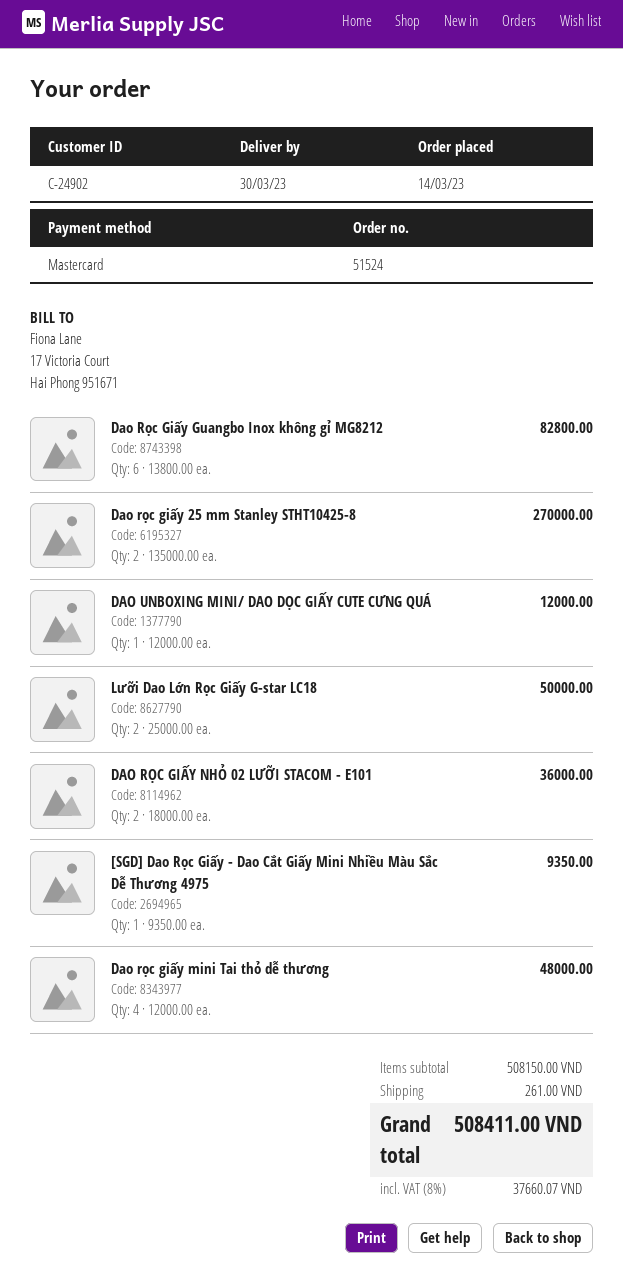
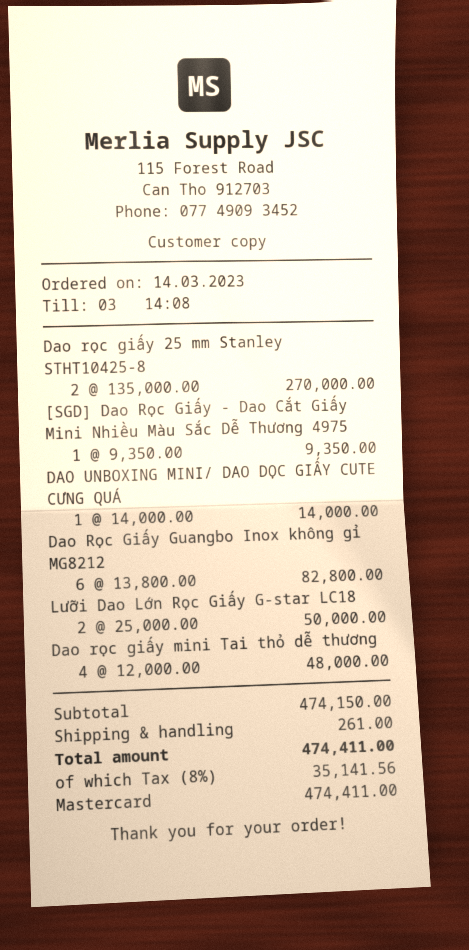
DAO UNBOXING MINI/ DAO DỌC GIẤY CUTE CƯNG QUÁ: 1 x 12000.00 = 12000.00 -> 1 x 14000.00 = 14000.00
DAO RỌC GIẤY NHỎ 02 LƯỠI STACOM - E101: 2 x 18000.00 = 36000.00 -> none
subtotal: 508150.00 -> 474150.00
tax: 8% = 37660.07 -> 8% = 35141.56
total: 508411.00 -> 474411.00

